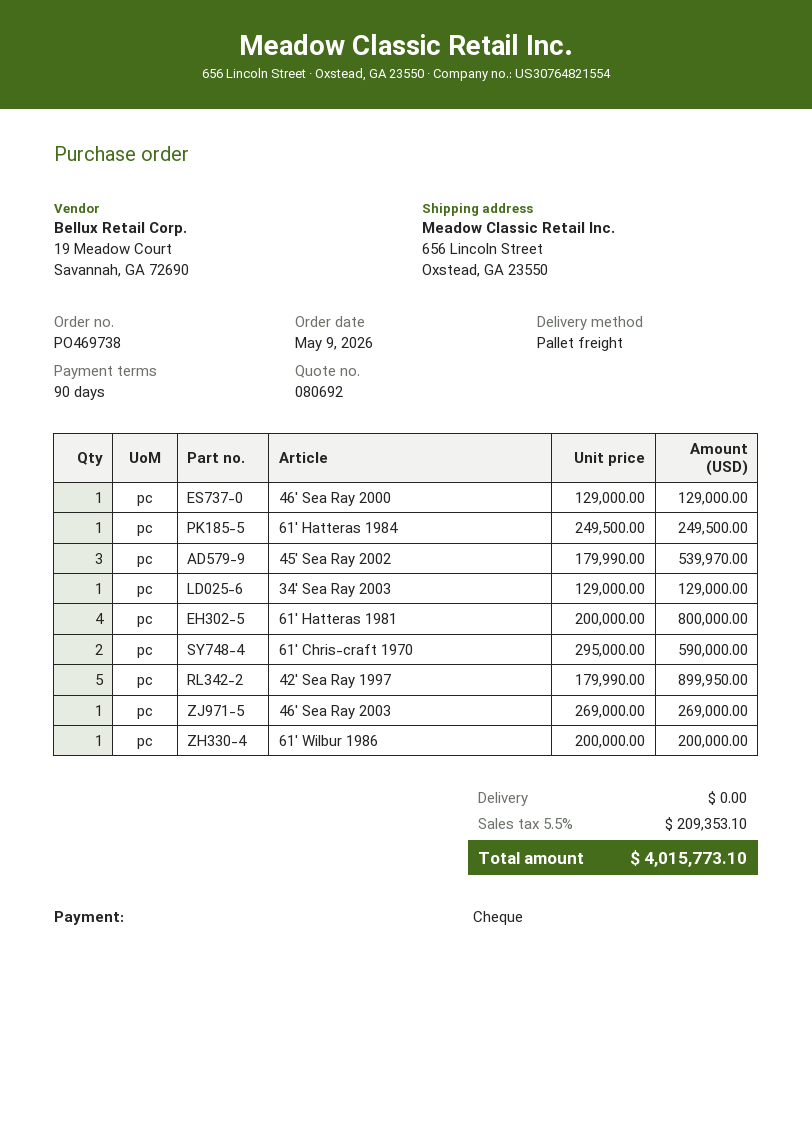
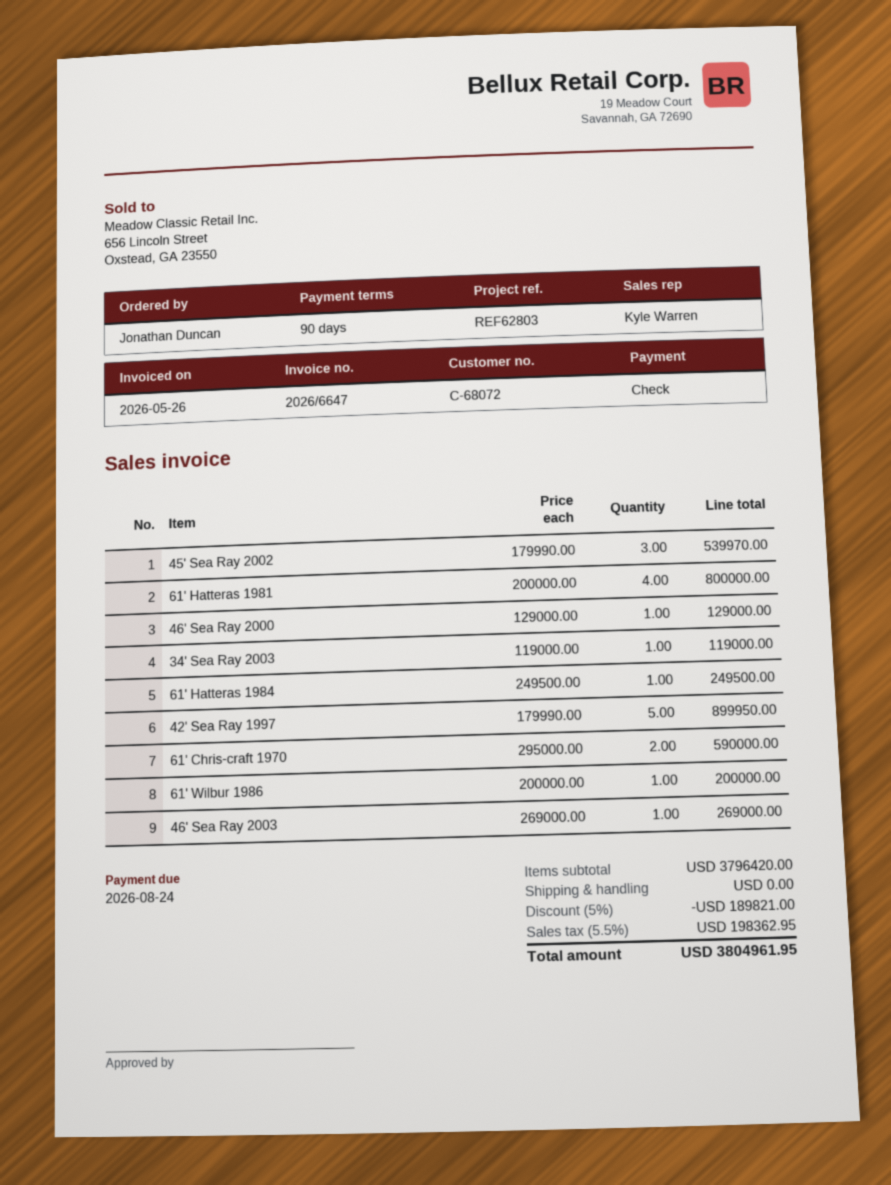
34' Sea Ray 2003: 1 x 129000.00 = 129000.00 -> 1 x 119000.00 = 119000.00
discount: none -> 5% = 189821.00
tax: 5.5% = 209353.10 -> 5.5% = 198362.95
total: 4015773.10 -> 3804961.95

